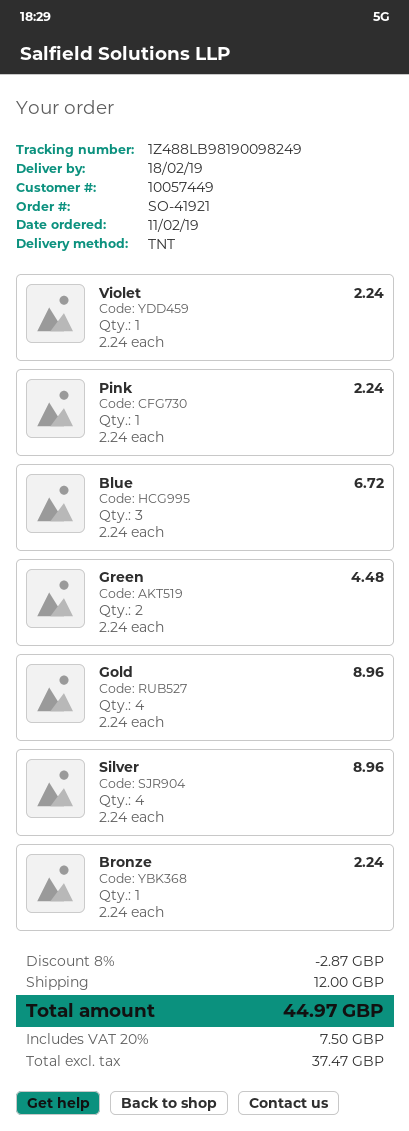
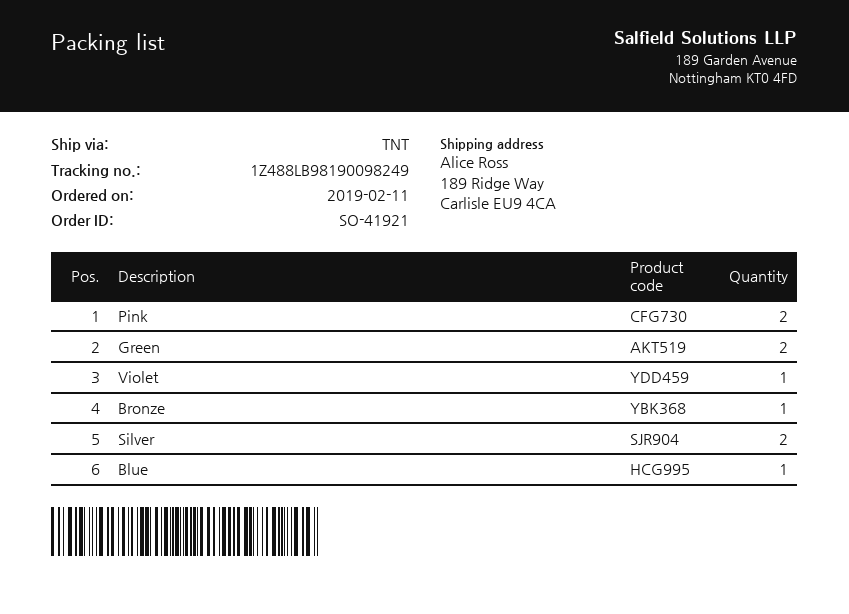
Pink: 1 -> 2
Blue: 3 -> 1
Gold: 4 -> none
Silver: 4 -> 2

